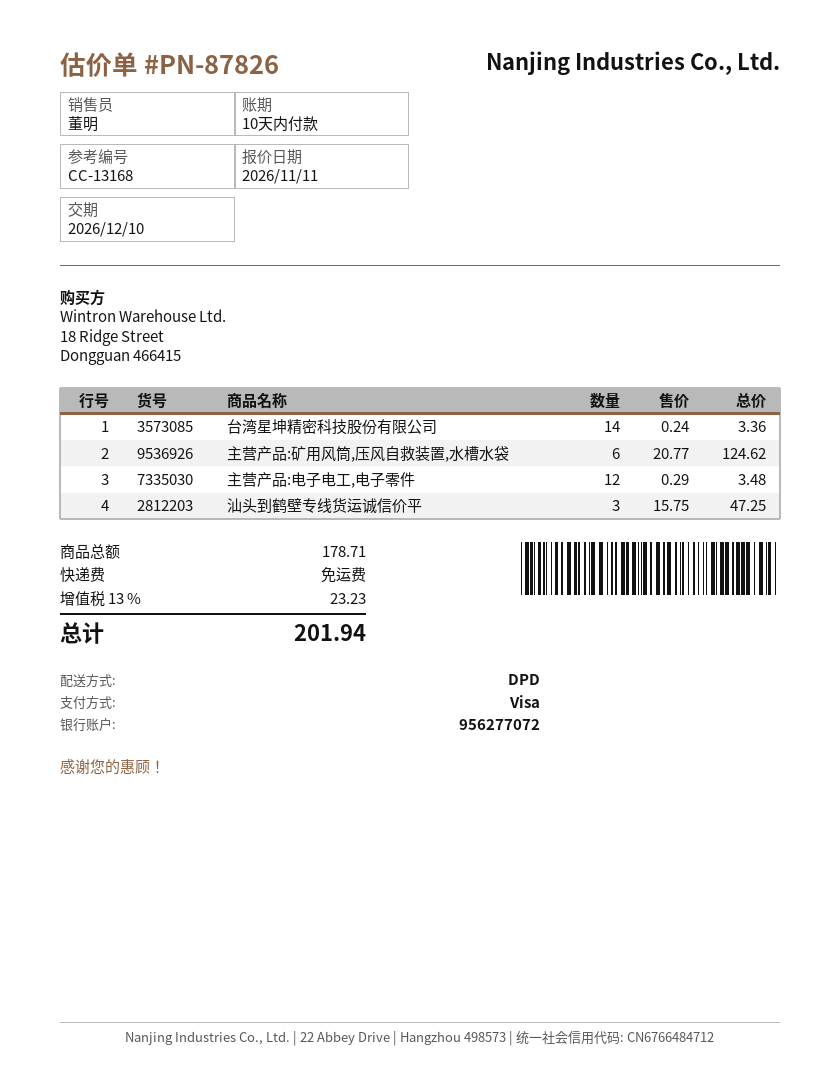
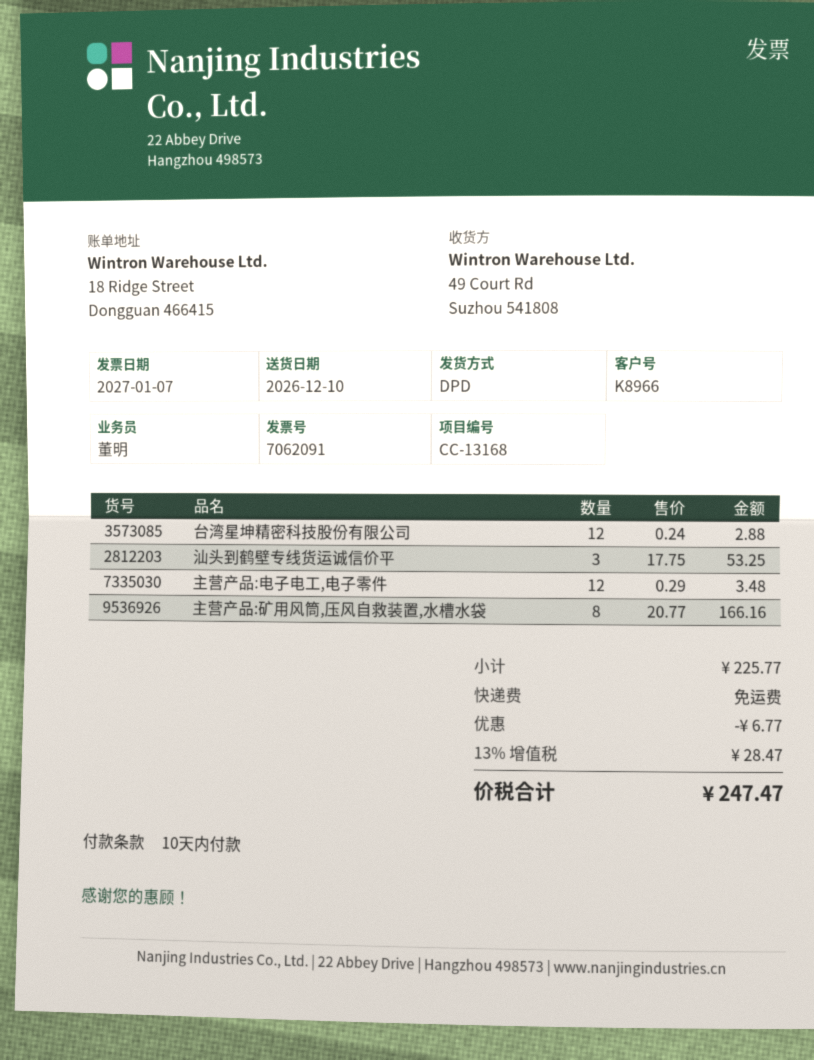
台湾星坤精密科技股份有限公司: 14 x 0.24 = 3.36 -> 12 x 0.24 = 2.88
主营产品:矿用风筒,压风自救装置,水槽水袋: 6 x 20.77 = 124.62 -> 8 x 20.77 = 166.16
汕头到鹤壁专线货运诚信价平: 3 x 15.75 = 47.25 -> 3 x 17.75 = 53.25
subtotal: 178.71 -> 225.77
discount: none -> 6.77
tax: 13% = 23.23 -> 13% = 28.47
total: 201.94 -> 247.47

